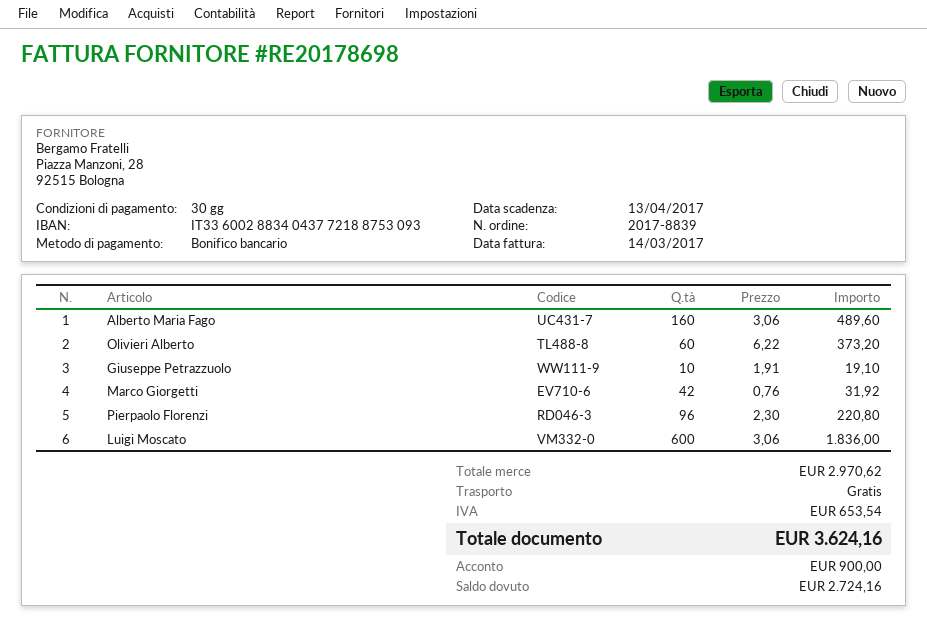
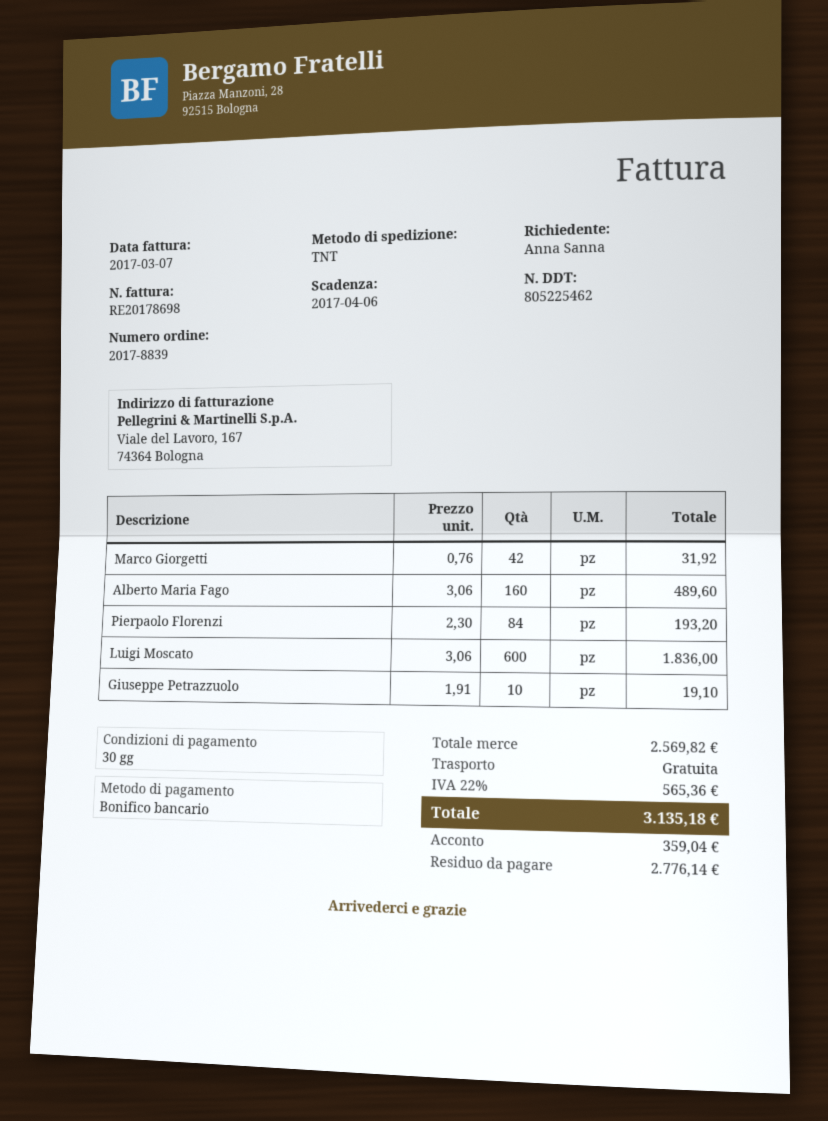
invoice date: 2017-03-14 -> 2017-03-07
due date: 2017-04-13 -> 2017-04-06
Olivieri Alberto: 60 x 6.22 = 373.20 -> none
Pierpaolo Florenzi: 96 x 2.30 = 220.80 -> 84 x 2.30 = 193.20
subtotal: 2970.62 -> 2569.82
tax: 653.54 -> 565.36
total: 3624.16 -> 3135.18
deposit: 900.00 -> 359.04
balance: 2724.16 -> 2776.14

